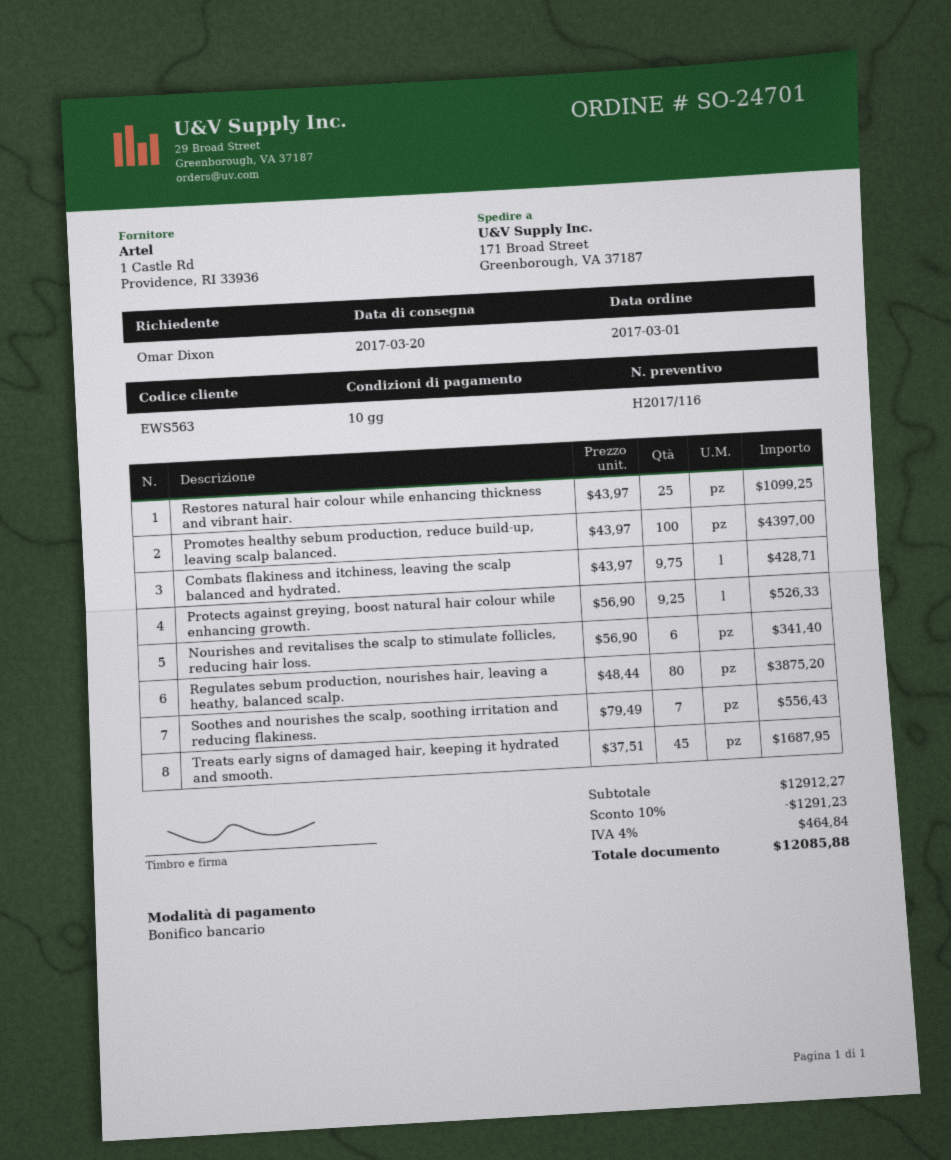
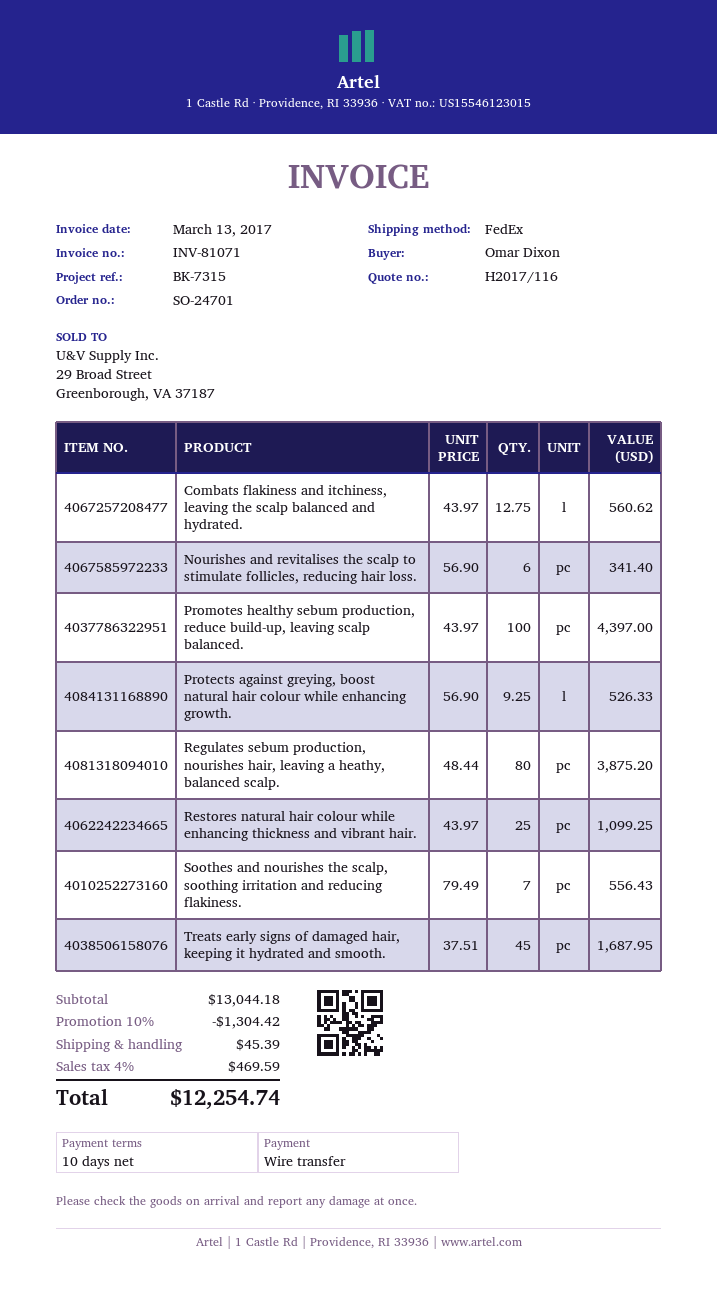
Combats flakiness and itchiness, leaving the scalp balanced and hydrated.: 9.75 x 43.97 = 428.71 -> 12.75 x 43.97 = 560.62
subtotal: 12912.27 -> 13044.18
discount: 10% = 1291.23 -> 10% = 1304.42
shipping: none -> 45.39
tax: 4% = 464.84 -> 4% = 469.59
total: 12085.88 -> 12254.74

